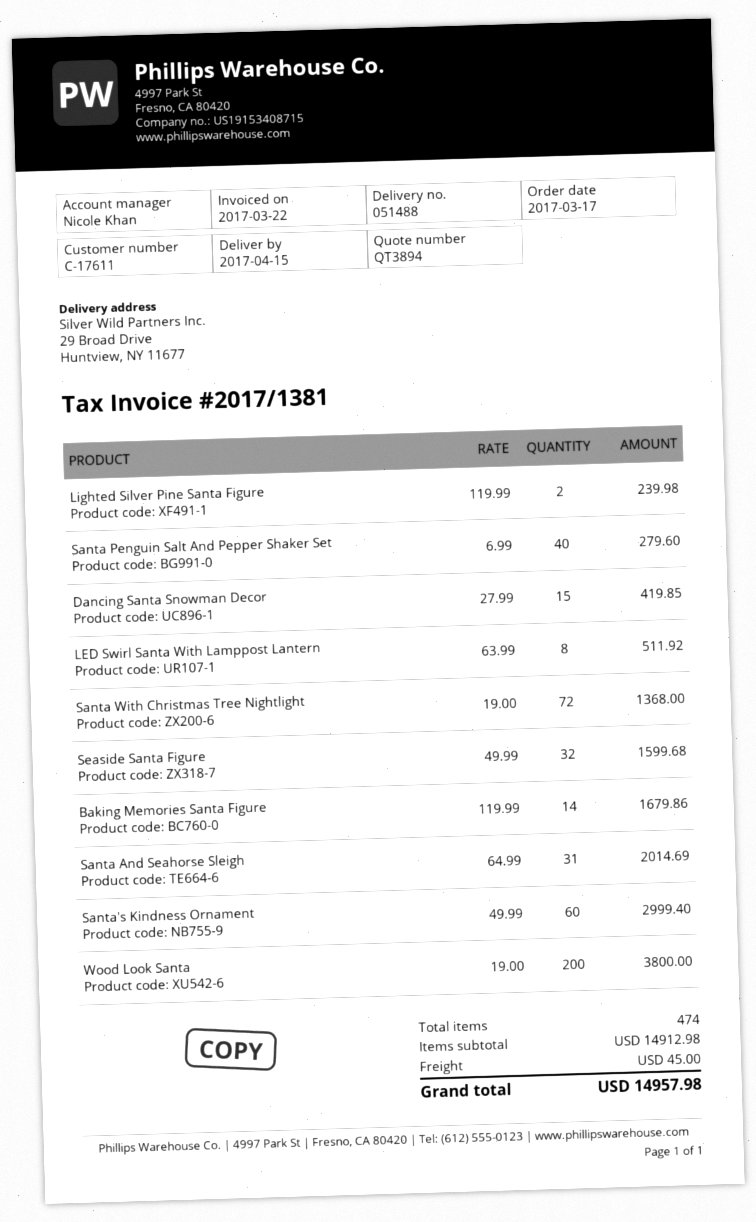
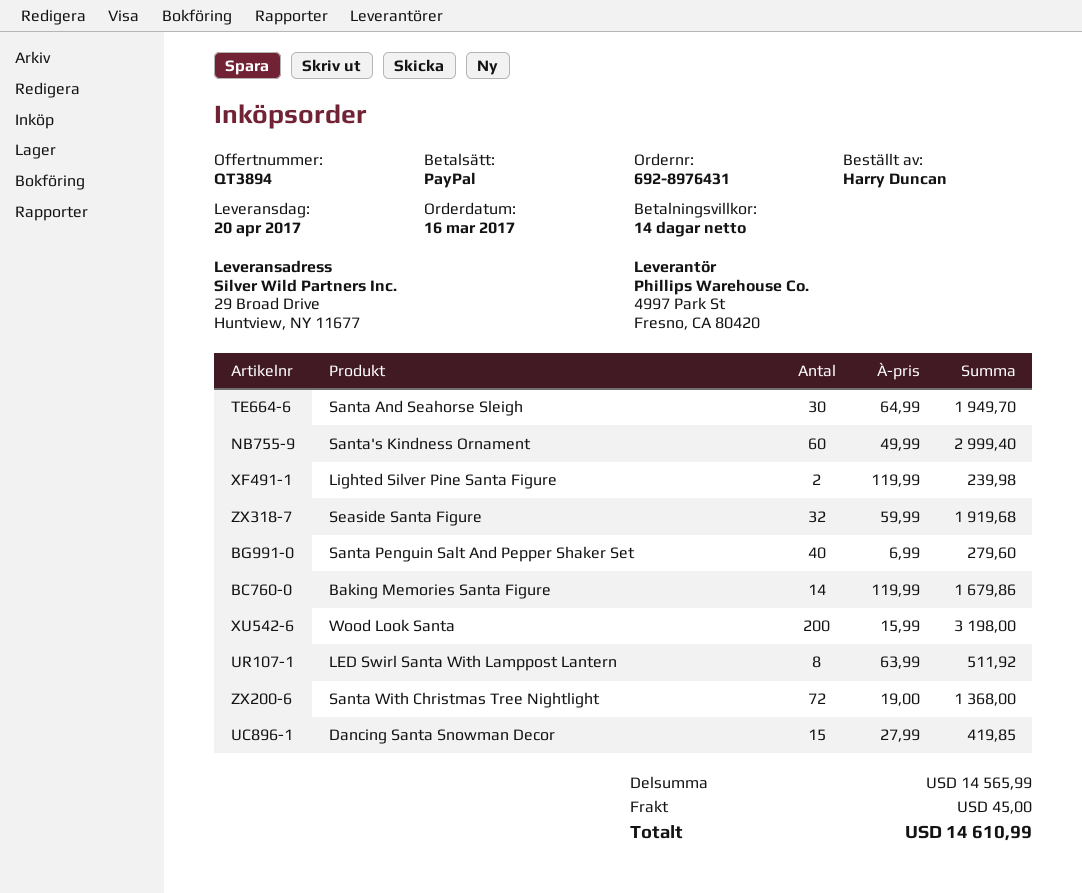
order date: 2017-03-17 -> 2017-03-16
delivery date: 2017-04-15 -> 2017-04-20
Seaside Santa Figure: 32 x 49.99 = 1599.68 -> 32 x 59.99 = 1919.68
Santa And Seahorse Sleigh: 31 x 64.99 = 2014.69 -> 30 x 64.99 = 1949.70
Wood Look Santa: 200 x 19.00 = 3800.00 -> 200 x 15.99 = 3198.00
subtotal: 14912.98 -> 14565.99
total: 14957.98 -> 14610.99

